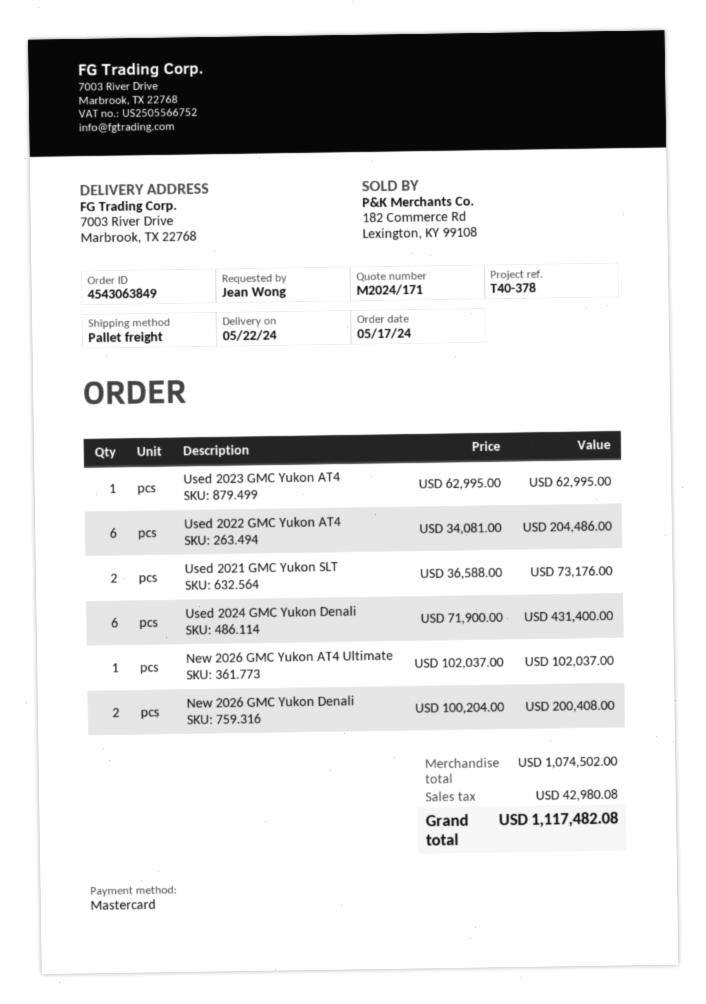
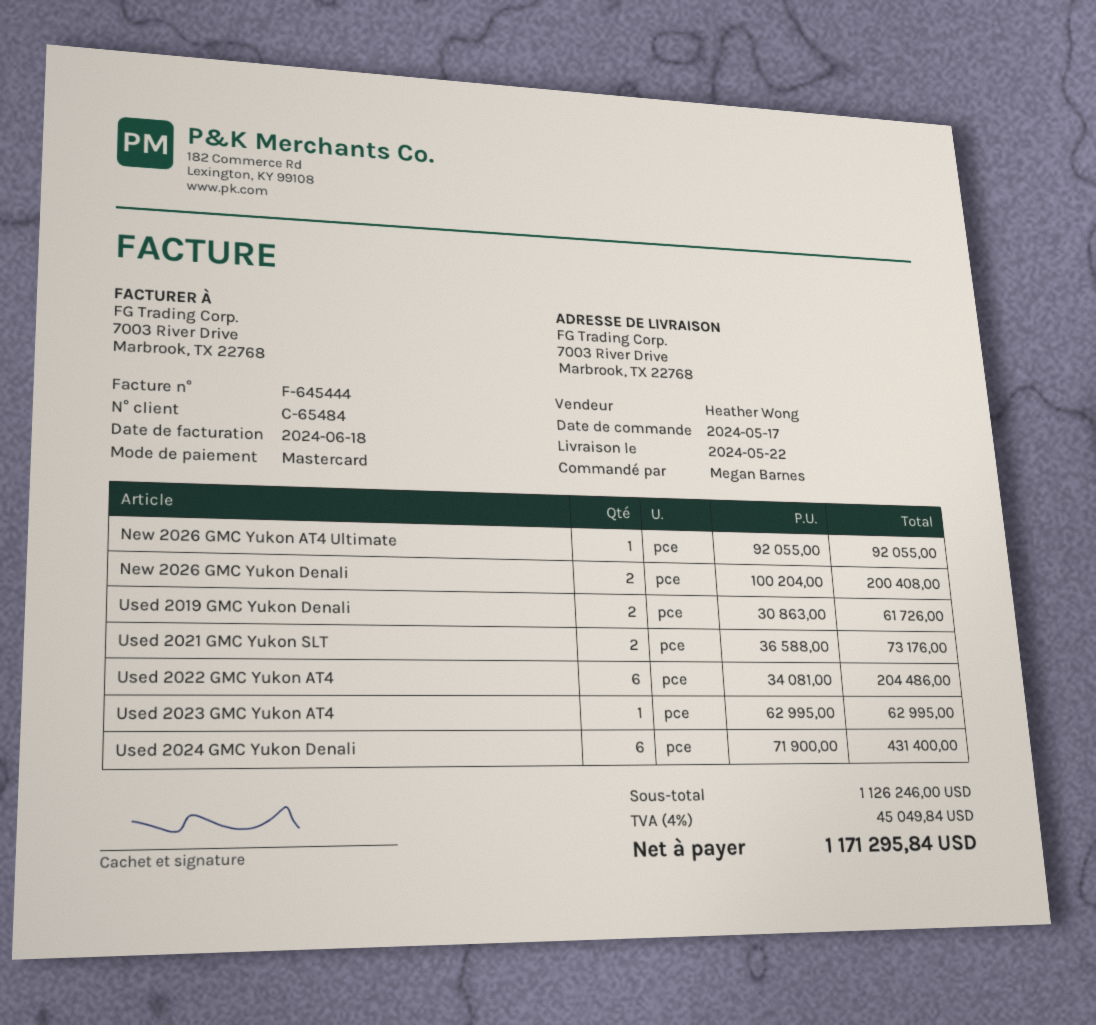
ordered by: Jean Wong -> Megan Barnes
New 2026 GMC Yukon AT4 Ultimate: 1 x 102037.00 = 102037.00 -> 1 x 92055.00 = 92055.00
Used 2019 GMC Yukon Denali: none -> 2 x 30863.00 = 61726.00
subtotal: 1074502.00 -> 1126246.00
tax: 42980.08 -> 45049.84
total: 1117482.08 -> 1171295.84

